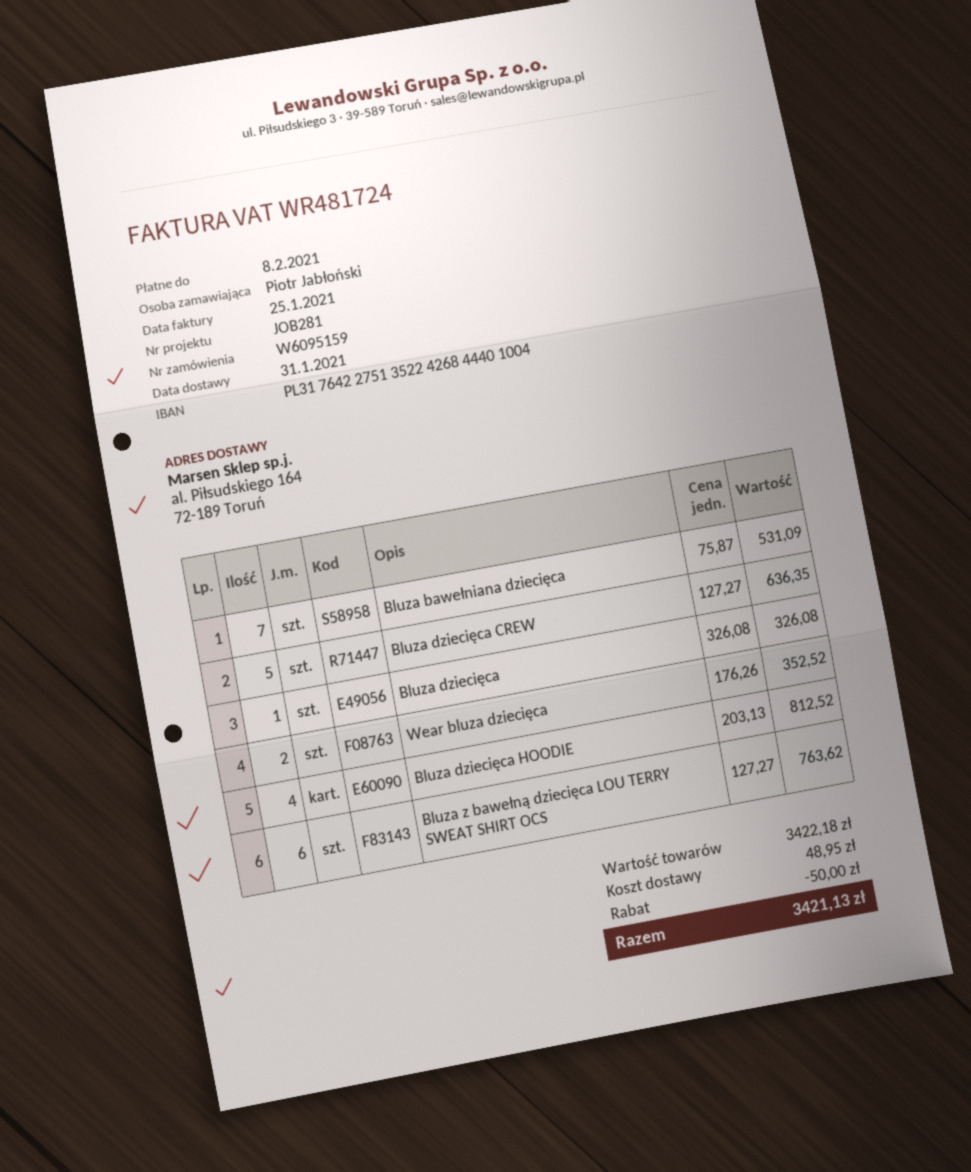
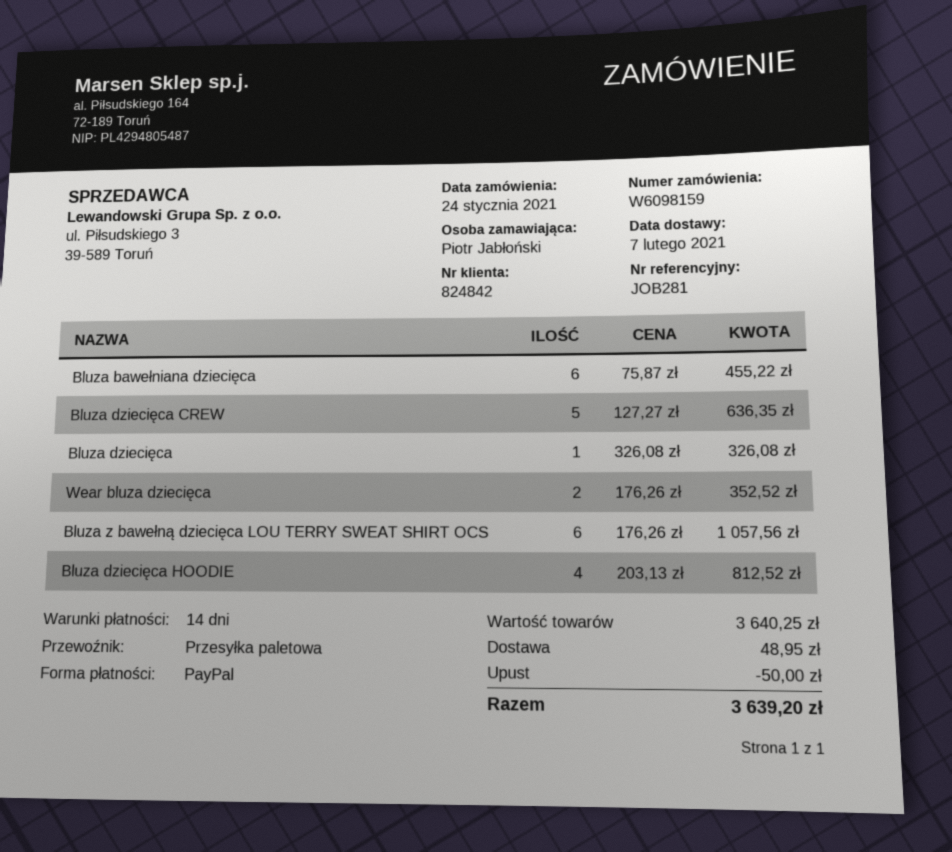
order number: W6095159 -> W6098159
delivery date: 2021-01-31 -> 2021-02-07
Bluza bawełniana dziecięca: 7 x 75.87 = 531.09 -> 6 x 75.87 = 455.22
Bluza z bawełną dziecięca LOU TERRY SWEAT SHIRT OCS: 6 x 127.27 = 763.62 -> 6 x 176.26 = 1057.56
subtotal: 3422.18 -> 3640.25
total: 3421.13 -> 3639.20

